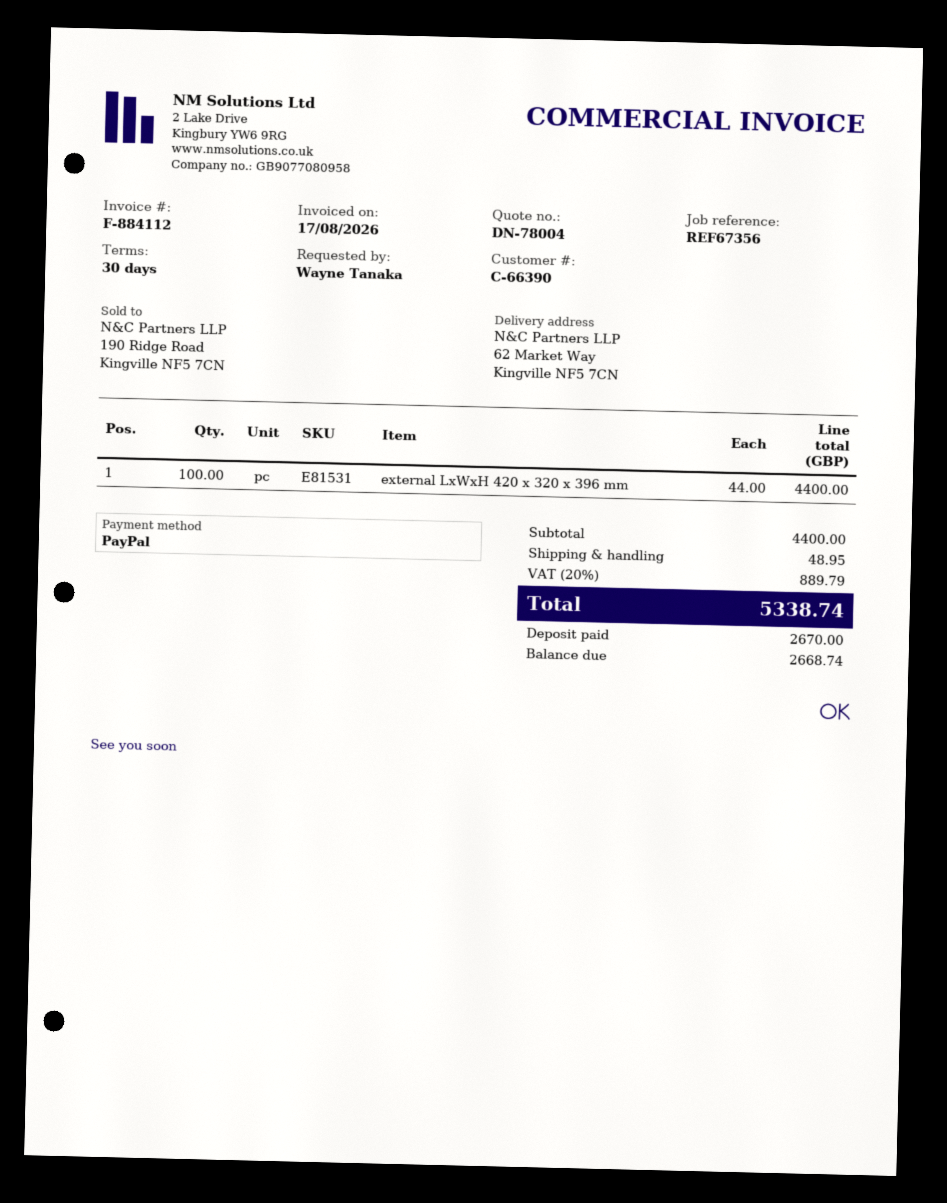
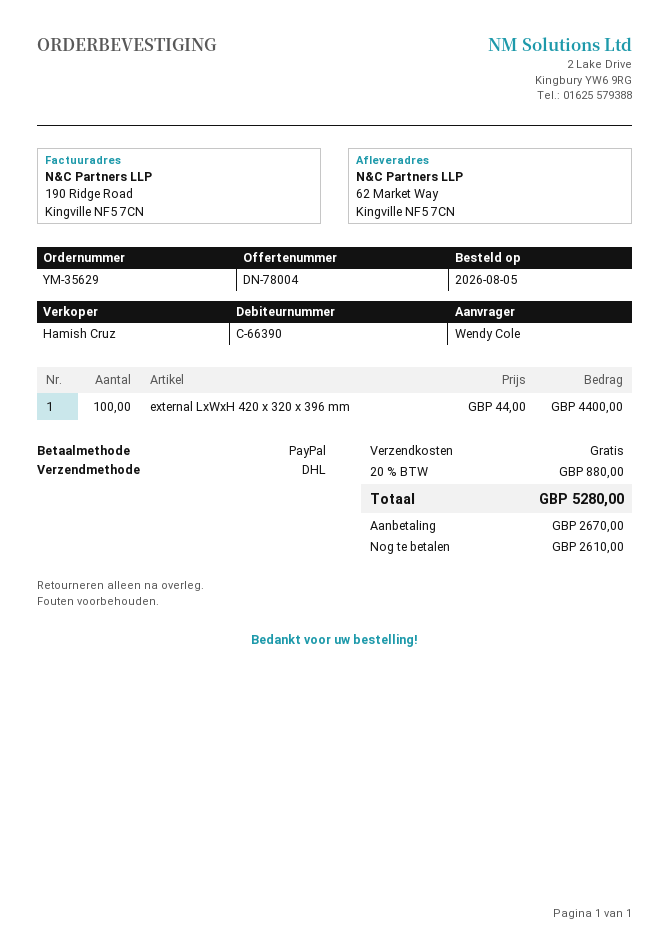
ordered by: Wayne Tanaka -> Wendy Cole
shipping: 48.95 -> 0.00
tax: 20% = 889.79 -> 20% = 880.00
total: 5338.74 -> 5280.00
balance: 2668.74 -> 2610.00

